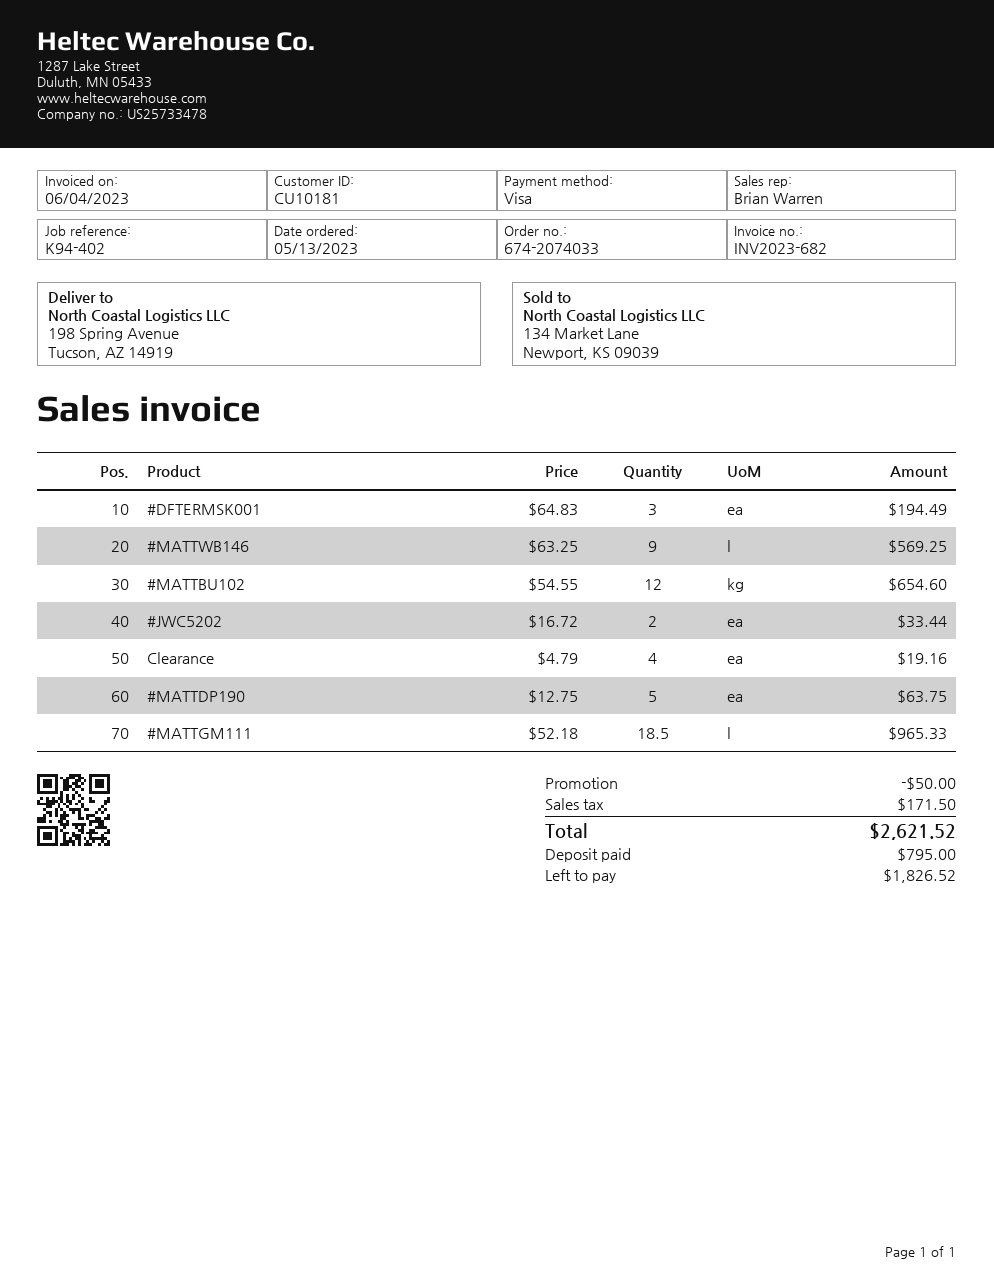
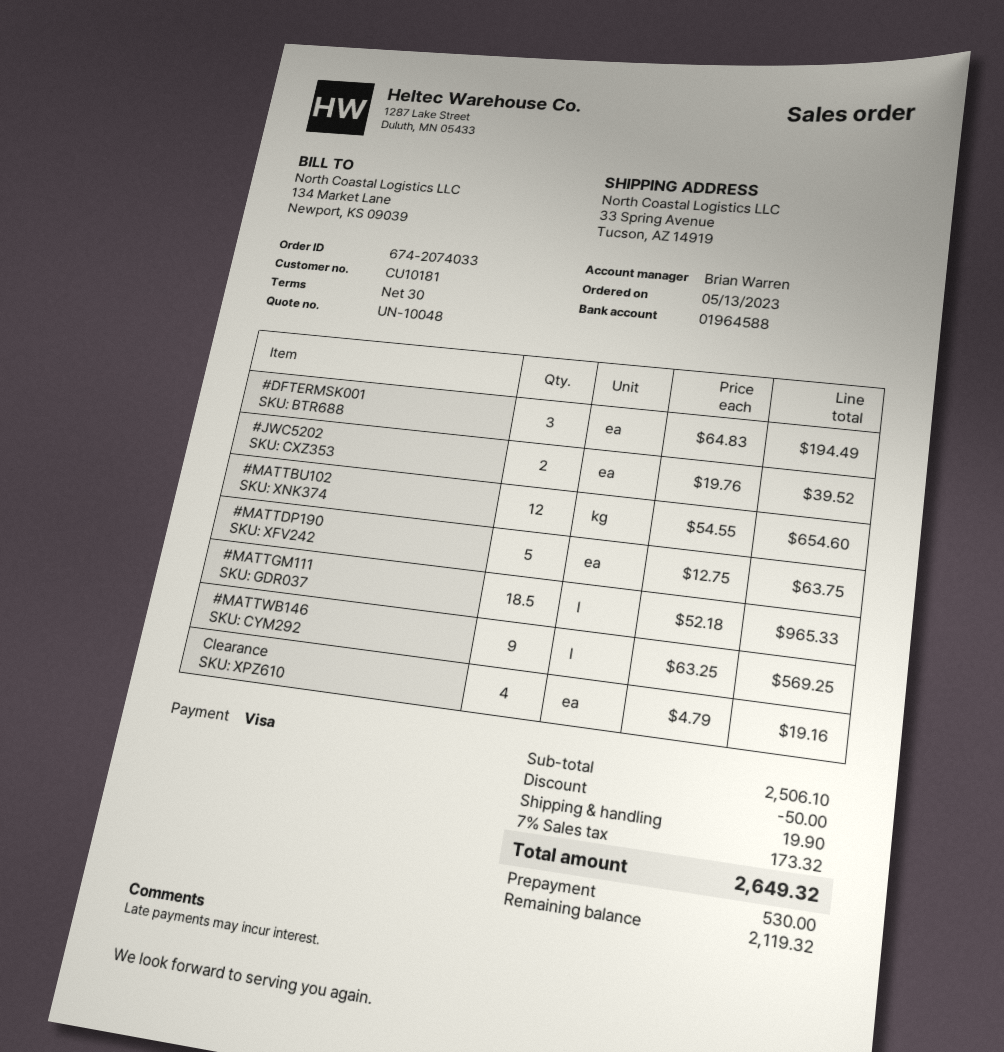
ship to: 198 Spring Avenue, Tucson, AZ 14919 -> 33 Spring Avenue, Tucson, AZ 14919
#JWC5202: 2 x 16.72 = 33.44 -> 2 x 19.76 = 39.52
shipping: none -> 19.90
tax: 171.50 -> 173.32
total: 2621.52 -> 2649.32
deposit: 795.00 -> 530.00
balance: 1826.52 -> 2119.32

